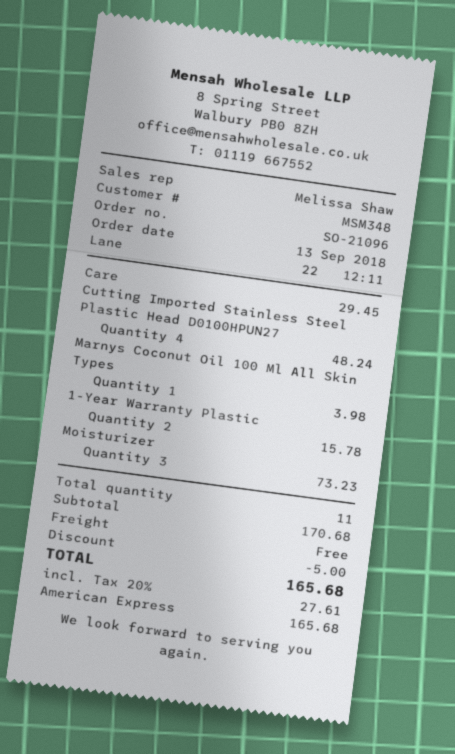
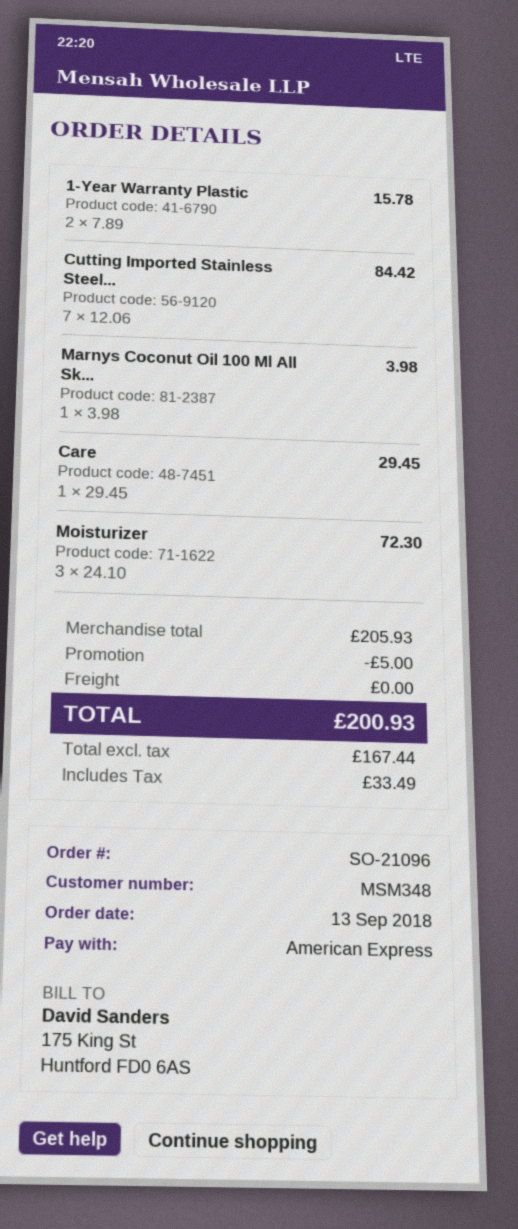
Cutting Imported Stainless Steel Plastic Head D0100HPUN27: 4 for 48.24 -> 7 for 84.42
Moisturizer: 3 for 73.23 -> 3 for 72.30
subtotal: 170.68 -> 205.93
tax: 27.61 -> 33.49
total: 165.68 -> 200.93

